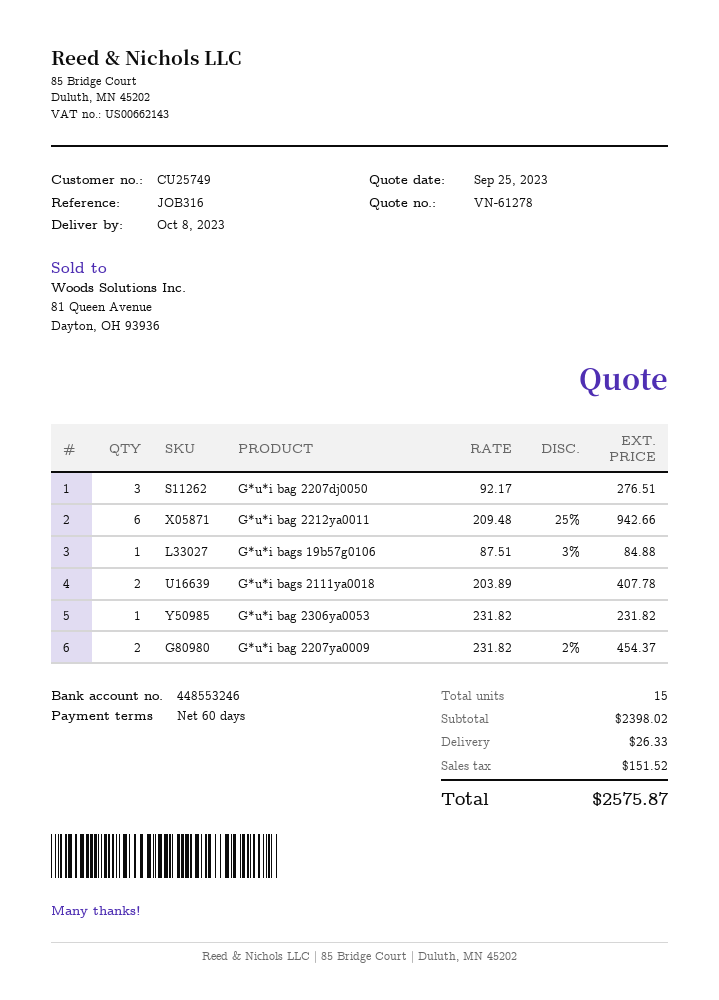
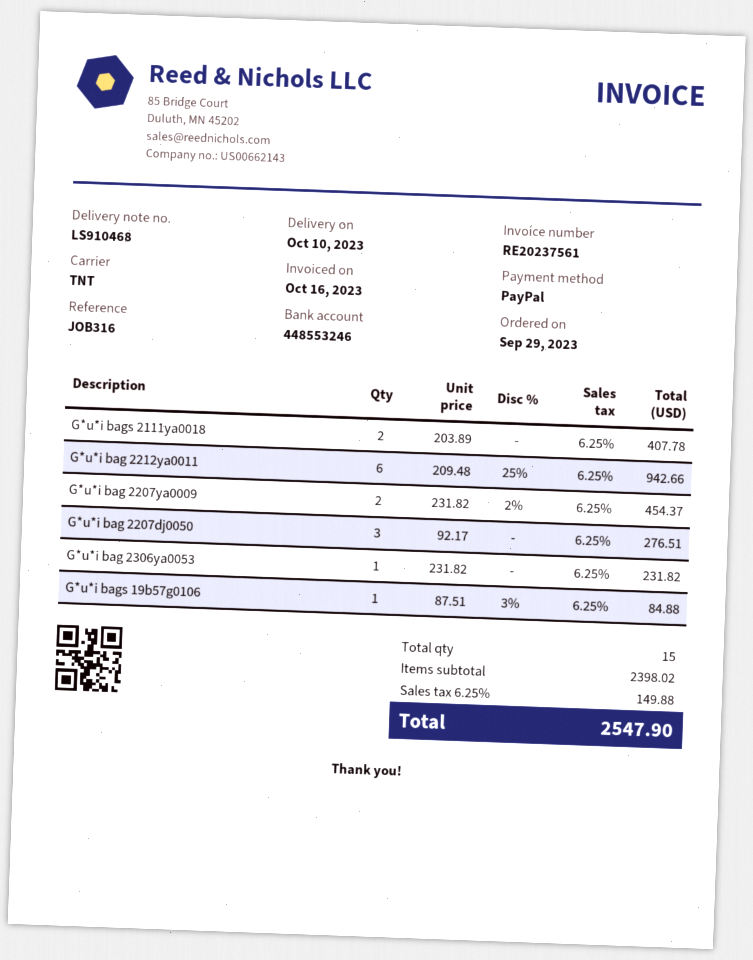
delivery date: 2023-10-08 -> 2023-10-10
shipping: 26.33 -> none
tax: 151.52 -> 149.88
total: 2575.87 -> 2547.90

